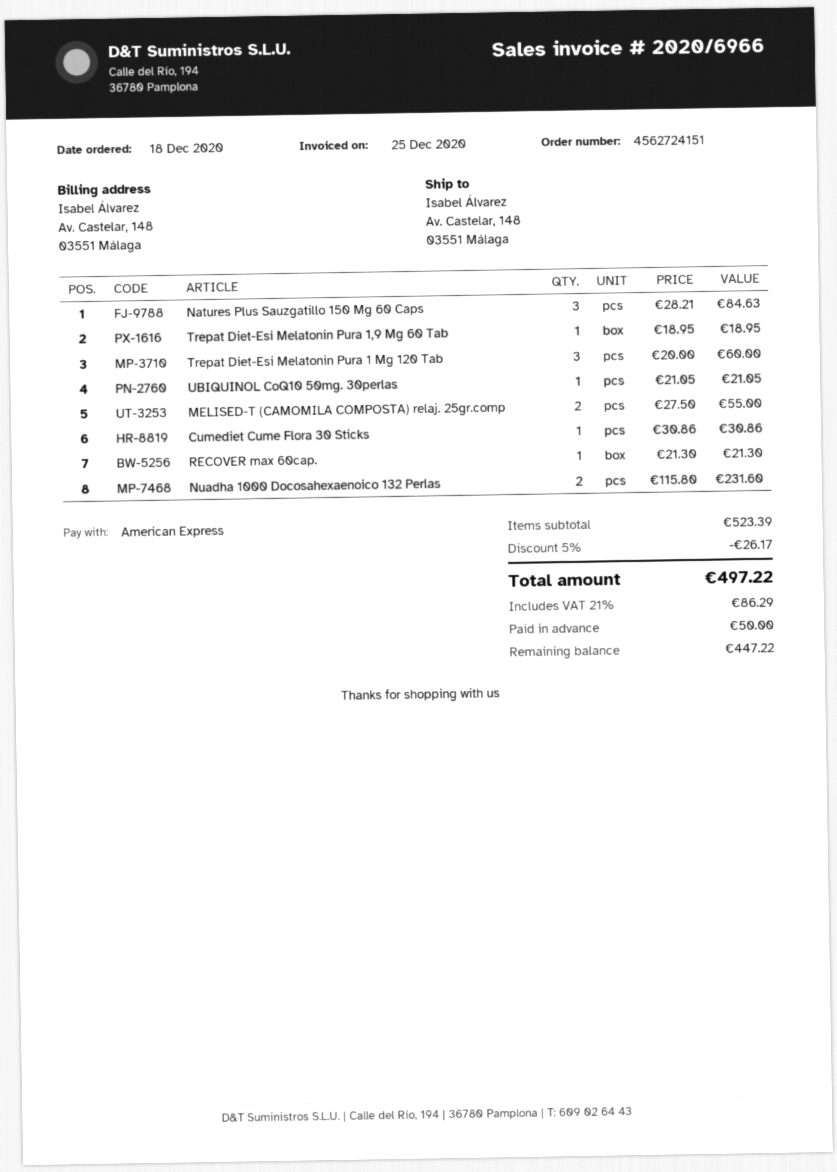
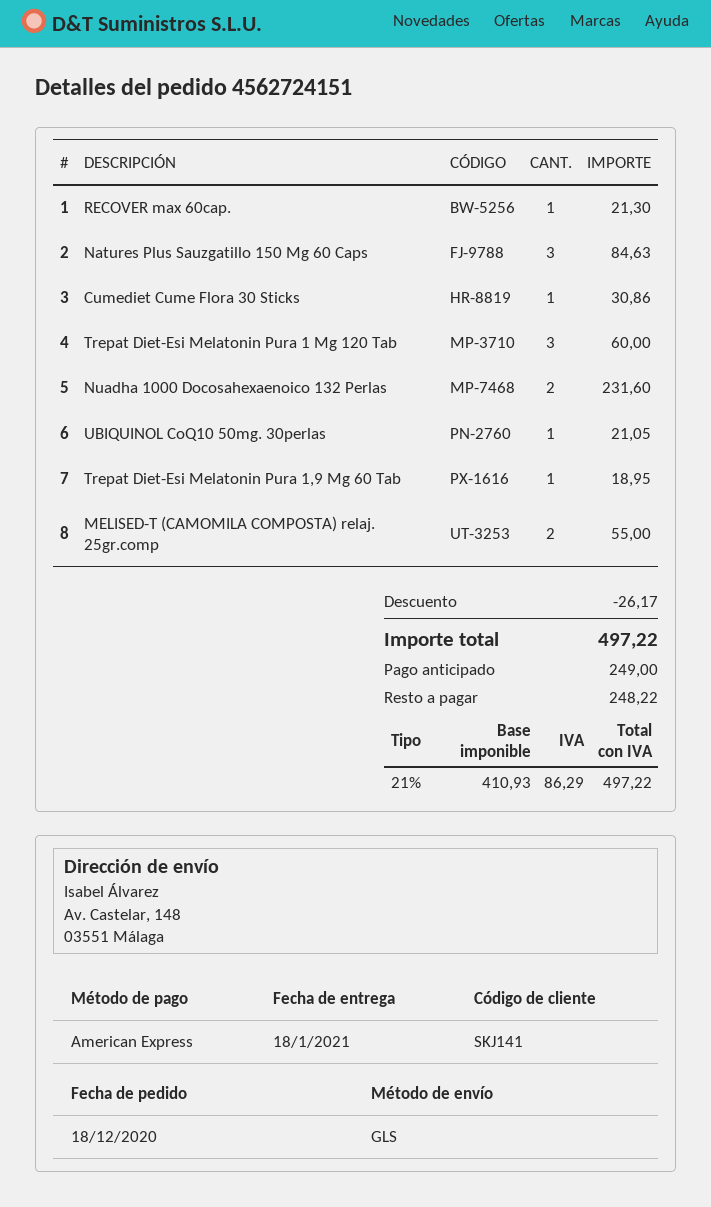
deposit: 50.00 -> 249.00
balance: 447.22 -> 248.22

